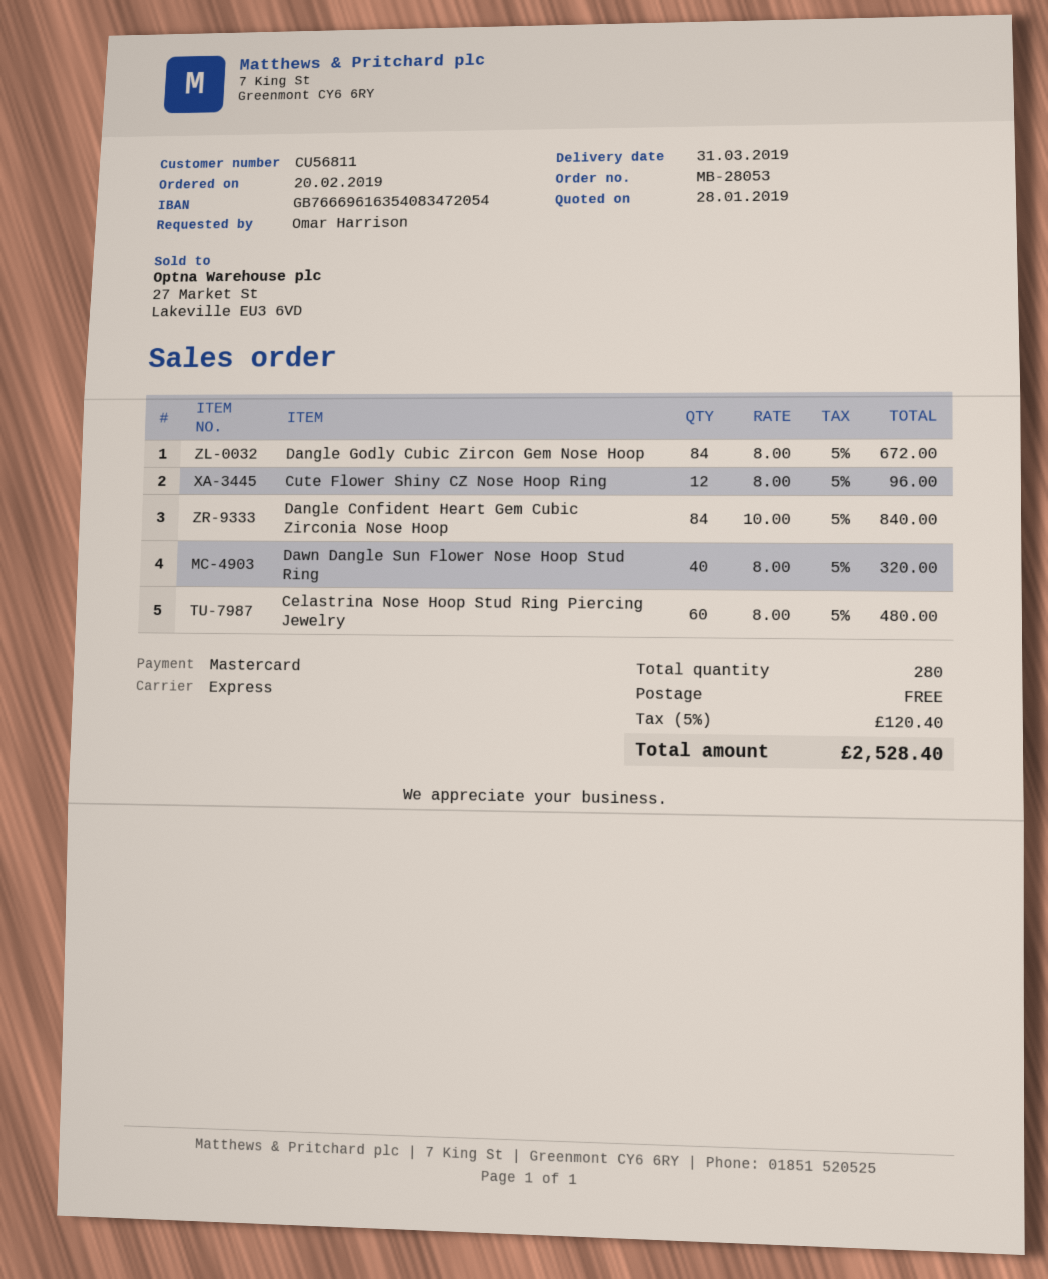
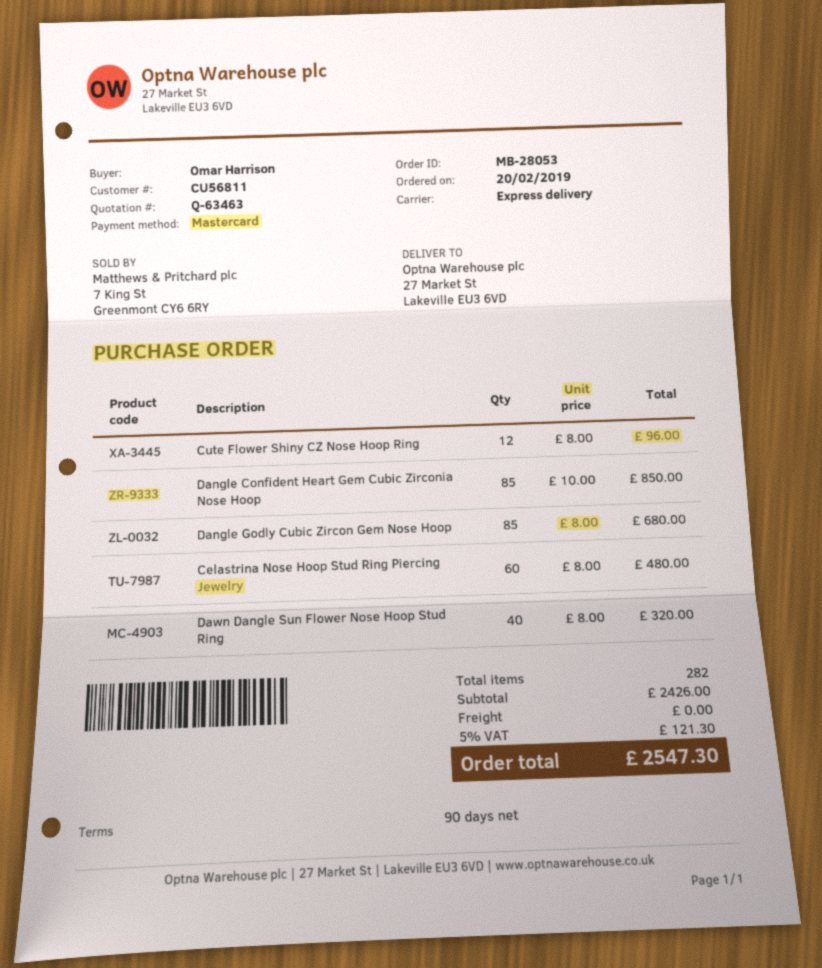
Dangle Godly Cubic Zircon Gem Nose Hoop: 84 x 8.00 = 672.00 -> 85 x 8.00 = 680.00
Dangle Confident Heart Gem Cubic Zirconia Nose Hoop: 84 x 10.00 = 840.00 -> 85 x 10.00 = 850.00
total quantity: 280 -> 282
tax: 5% = 120.40 -> 5% = 121.30
total: 2528.40 -> 2547.30

